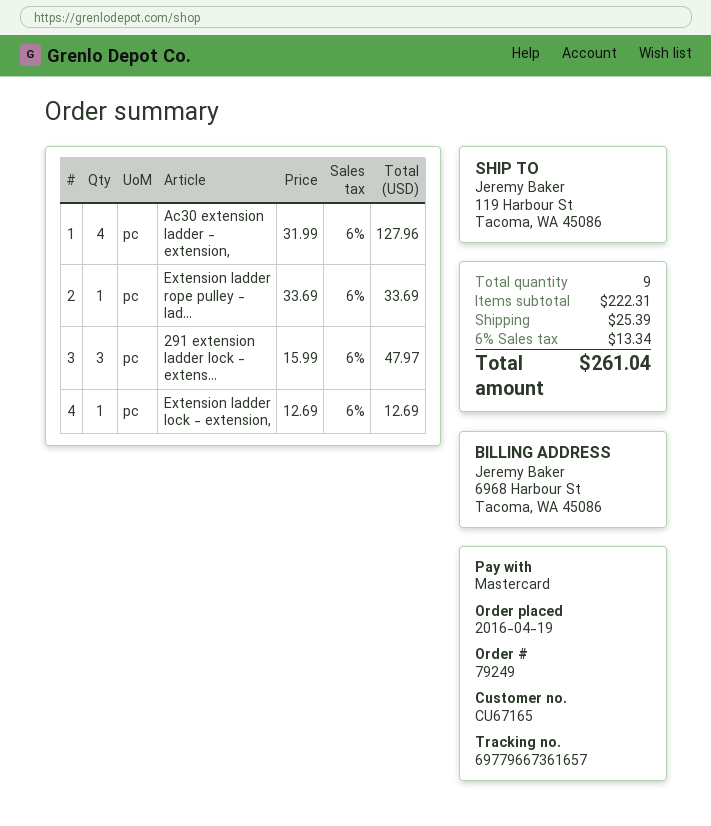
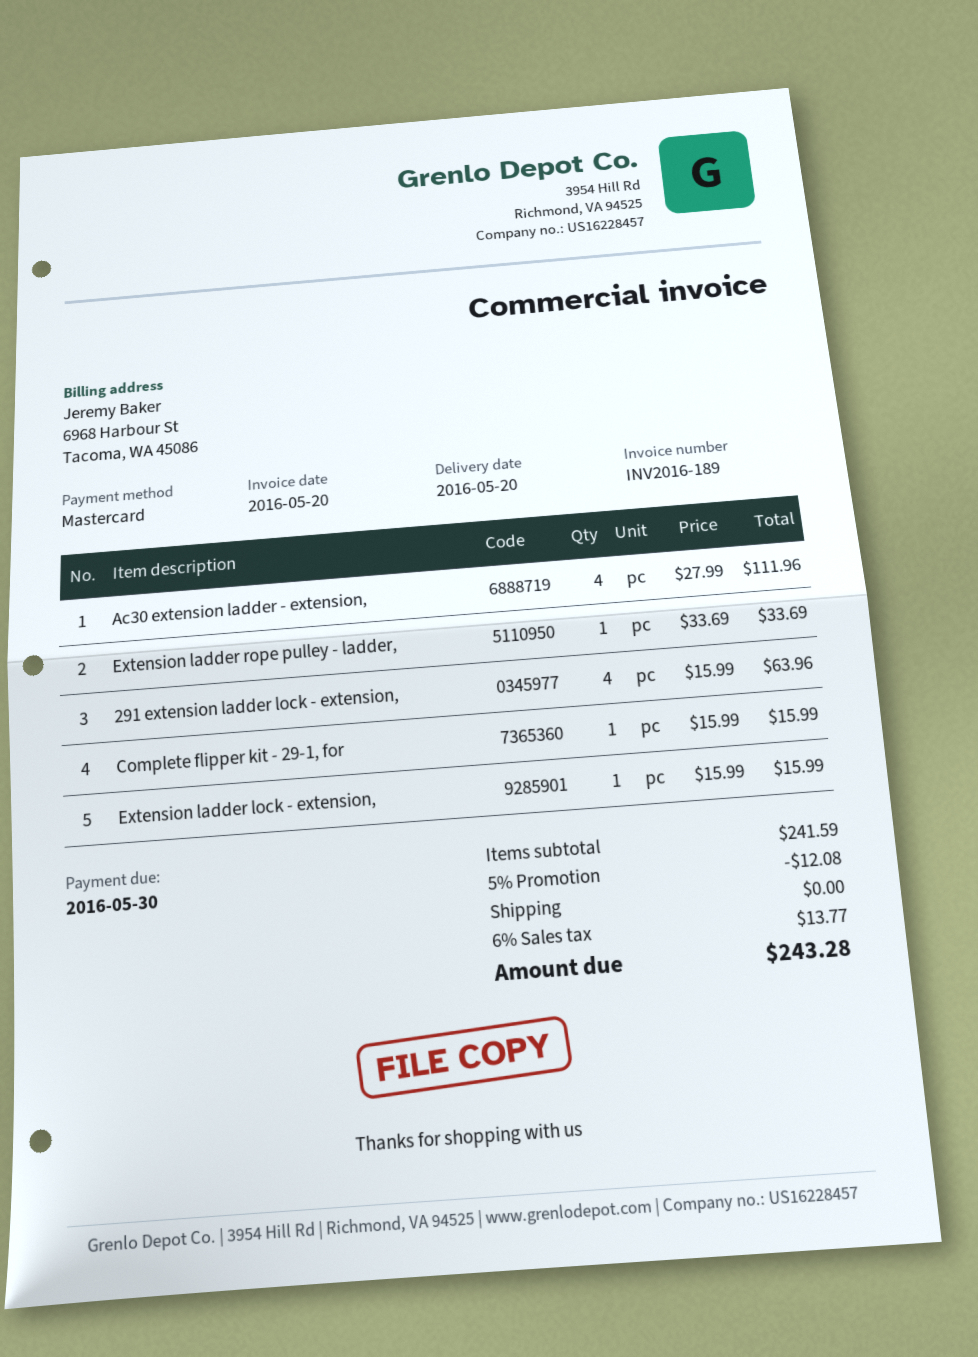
Ac30 extension ladder - extension,: 4 x 31.99 = 127.96 -> 4 x 27.99 = 111.96
291 extension ladder lock - extens...: 3 x 15.99 = 47.97 -> 4 x 15.99 = 63.96
Extension ladder lock - extension,: 1 x 12.69 = 12.69 -> 1 x 15.99 = 15.99
Complete flipper kit - 29-1, for: none -> 1 x 15.99 = 15.99
subtotal: 222.31 -> 241.59
discount: none -> 5% = 12.08
shipping: 25.39 -> 0.00
tax: 6% = 13.34 -> 6% = 13.77
total: 261.04 -> 243.28

